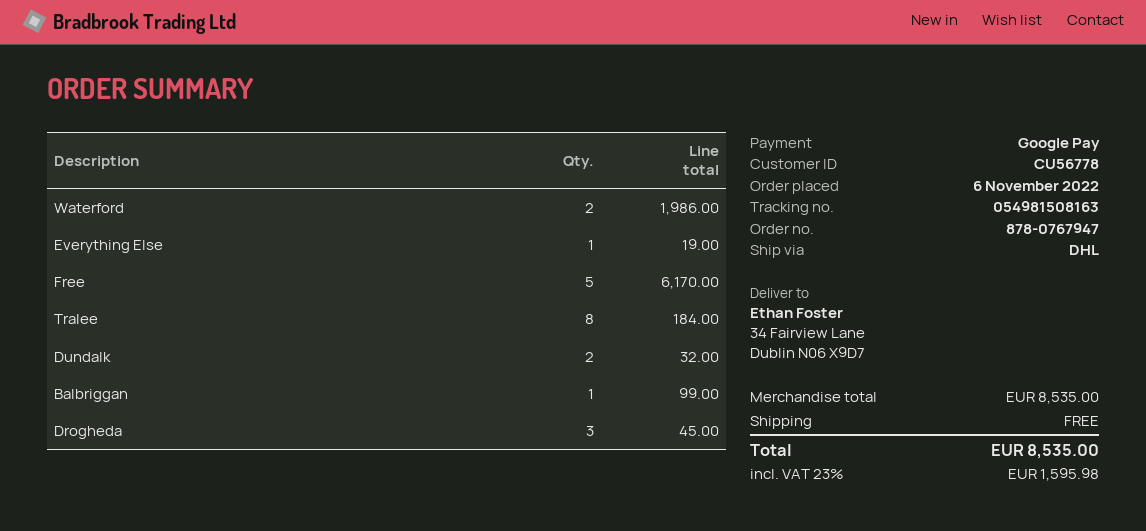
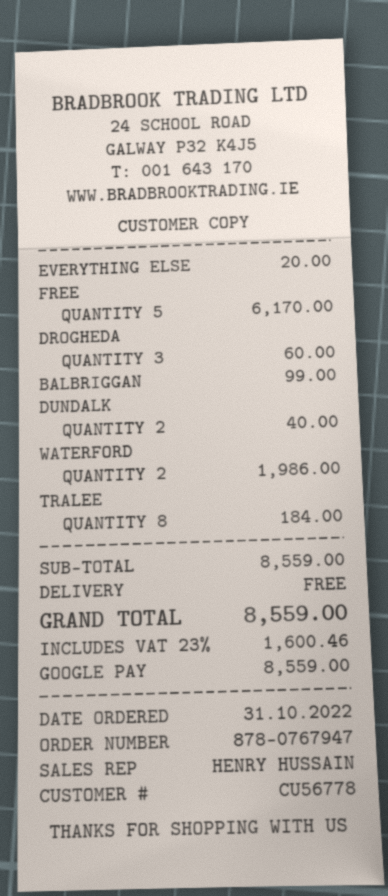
order date: 2022-11-06 -> 2022-10-31
Everything Else: 1 for 19.00 -> 1 for 20.00
Dundalk: 2 for 32.00 -> 2 for 40.00
Drogheda: 3 for 45.00 -> 3 for 60.00
subtotal: 8535.00 -> 8559.00
tax: 23% = 1595.98 -> 23% = 1600.46
total: 8535.00 -> 8559.00

